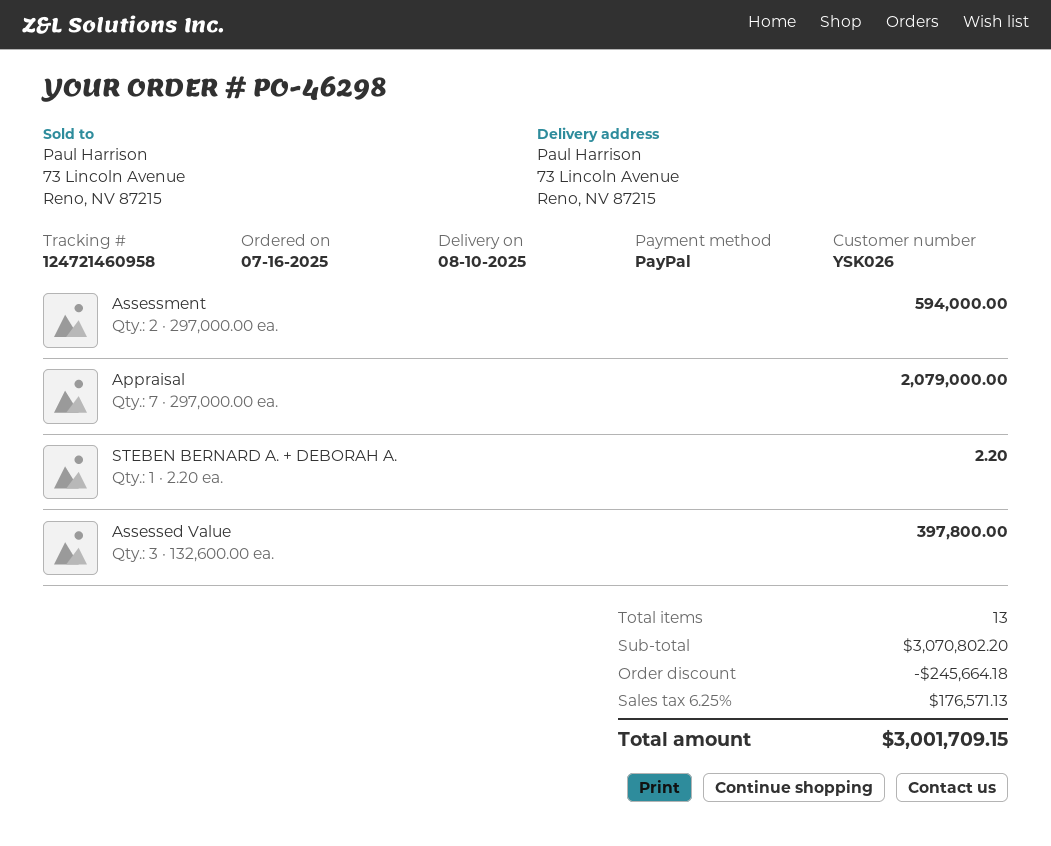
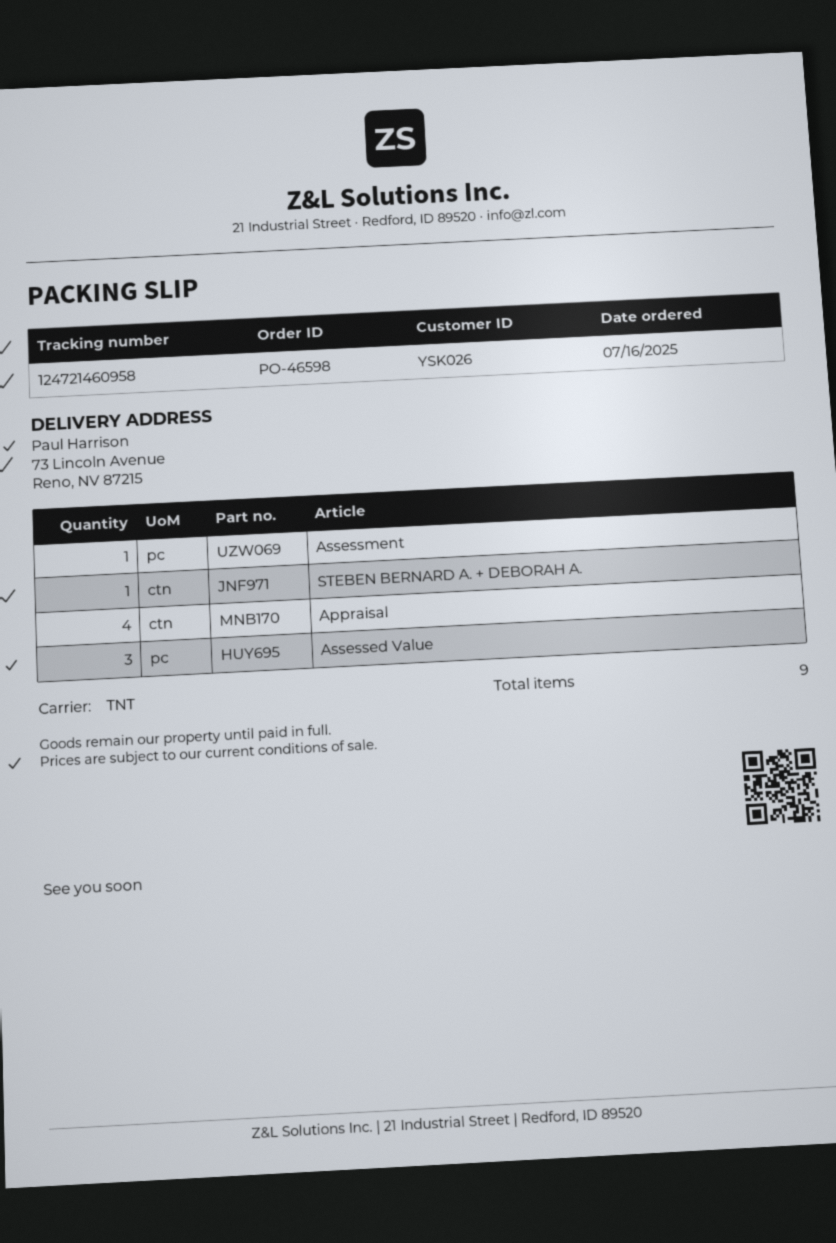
order number: PO-46298 -> PO-46598
Assessment: 2 -> 1
Appraisal: 7 -> 4
total quantity: 13 -> 9

